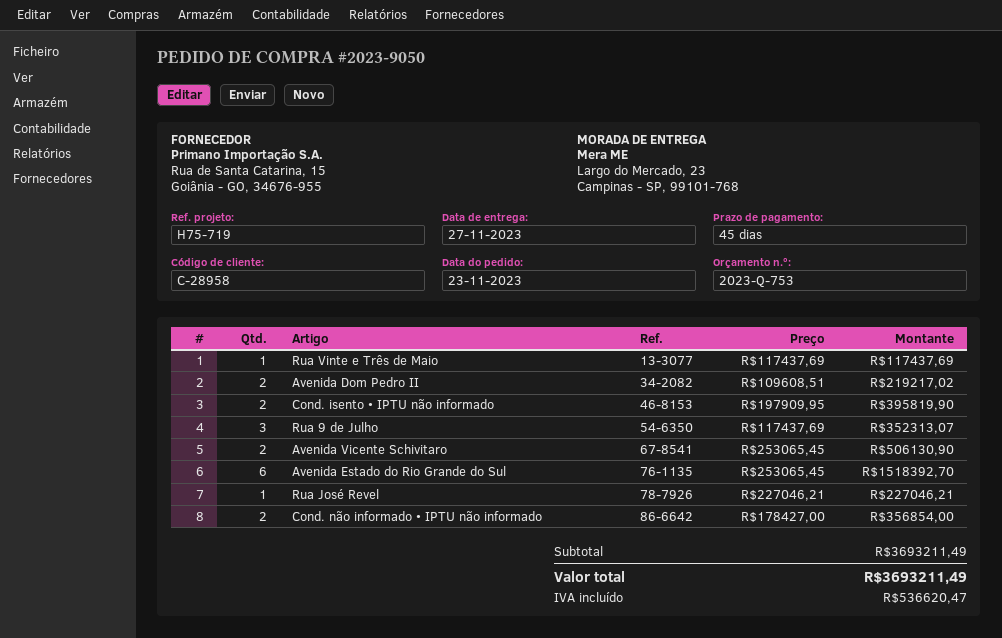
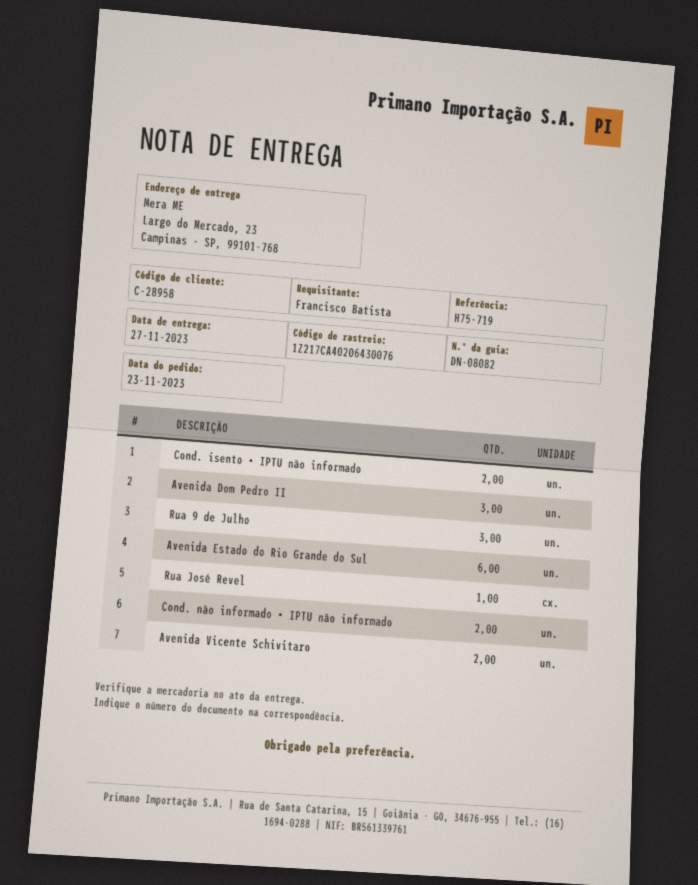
Rua Vinte e Três de Maio: 1 -> none
Avenida Dom Pedro II: 2 -> 3

